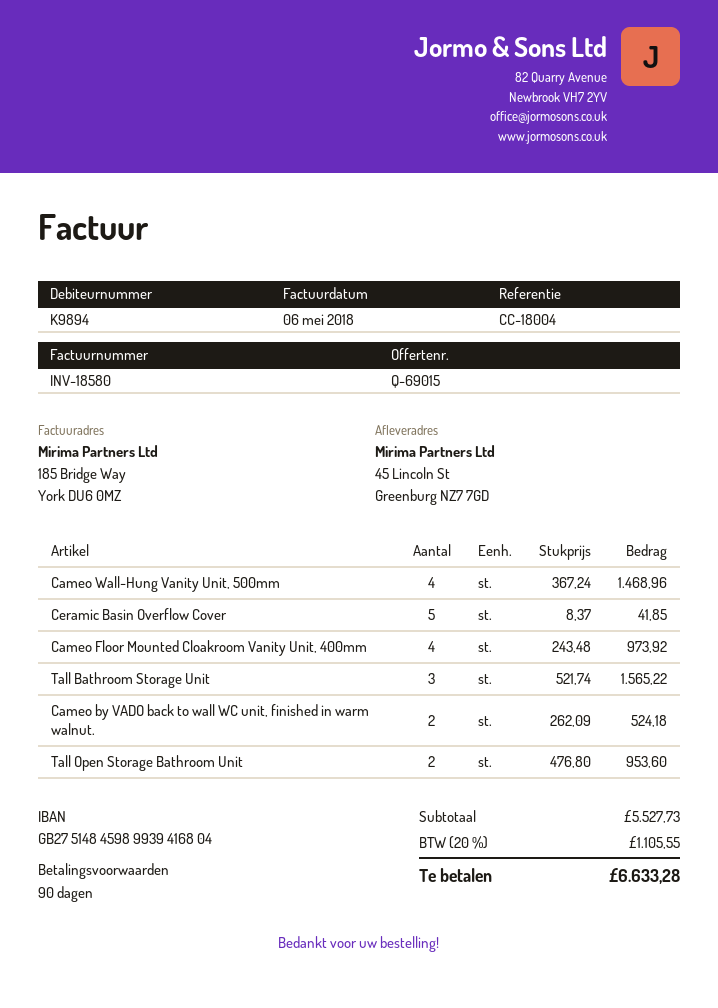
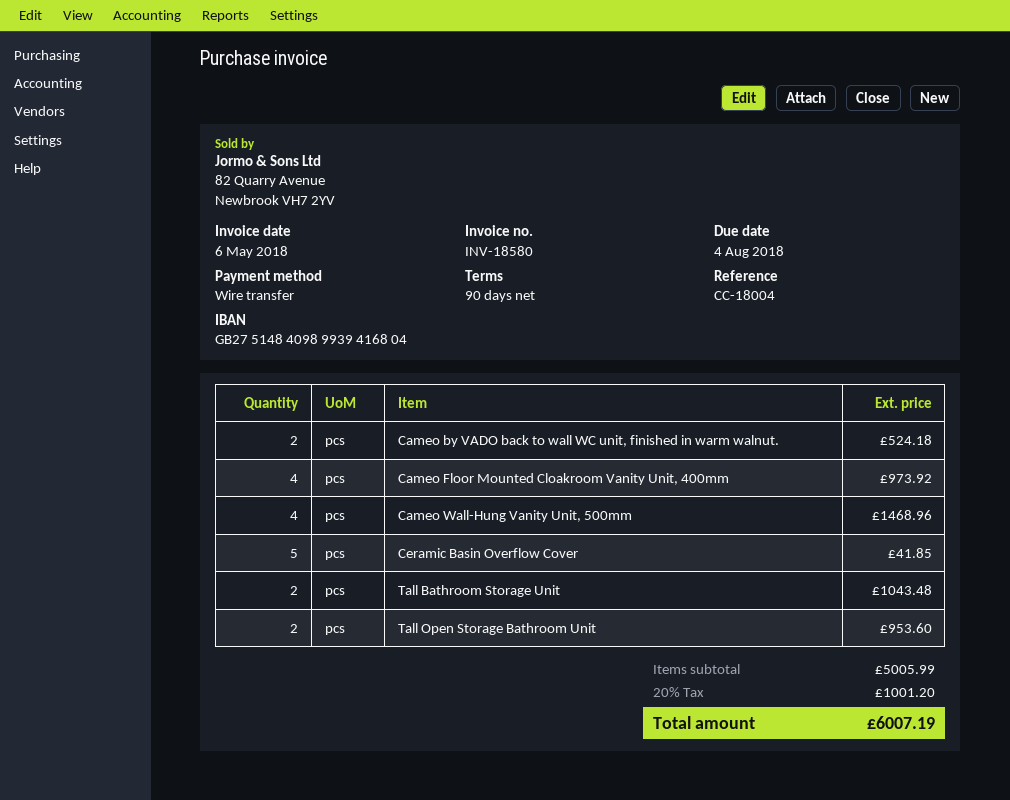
bank account: GB27514845989939416804 -> GB27514840989939416804
Tall Bathroom Storage Unit: 3 for 1565.22 -> 2 for 1043.48
subtotal: 5527.73 -> 5005.99
tax: 20% = 1105.55 -> 20% = 1001.20
total: 6633.28 -> 6007.19

